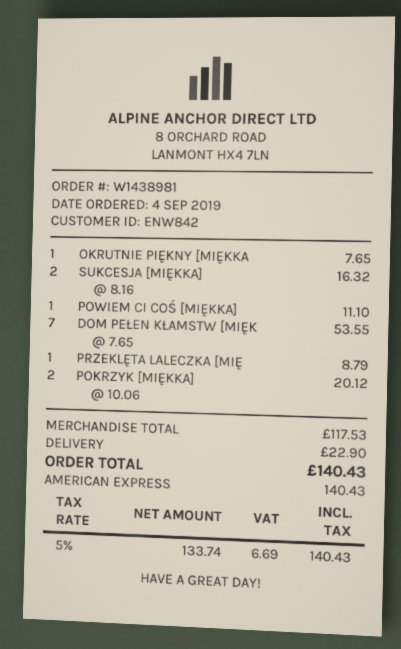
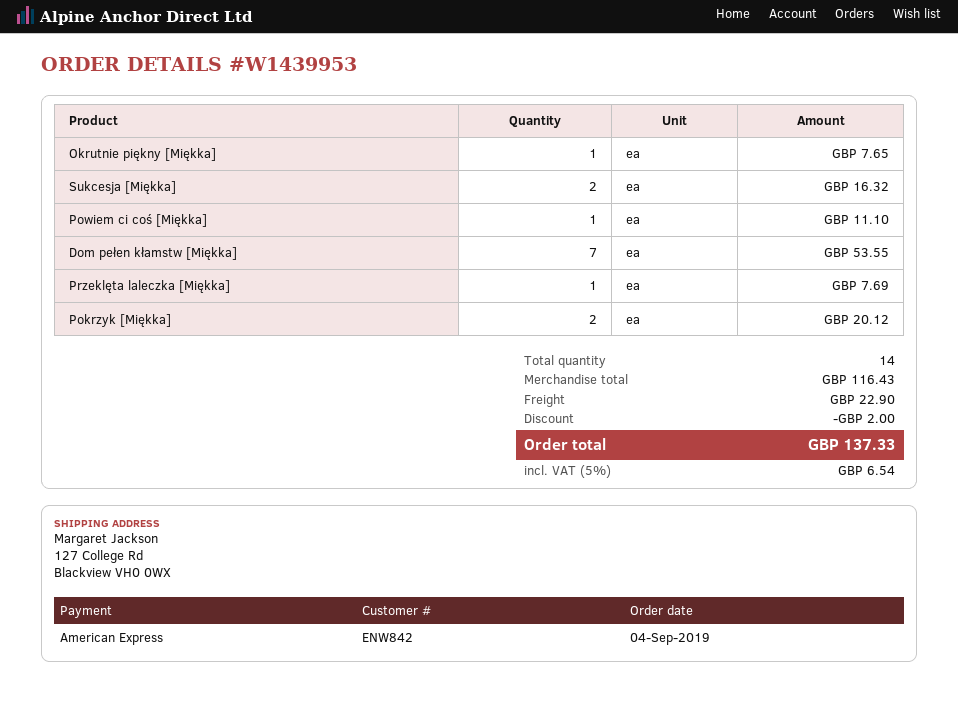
order number: W1438981 -> W1439953
PRZEKLĘTA LALECZKA [MIĘ: 1 for 8.79 -> 1 for 7.69
subtotal: 117.53 -> 116.43
discount: none -> 2.00
tax: 5% = 6.69 -> 5% = 6.54
total: 140.43 -> 137.33

